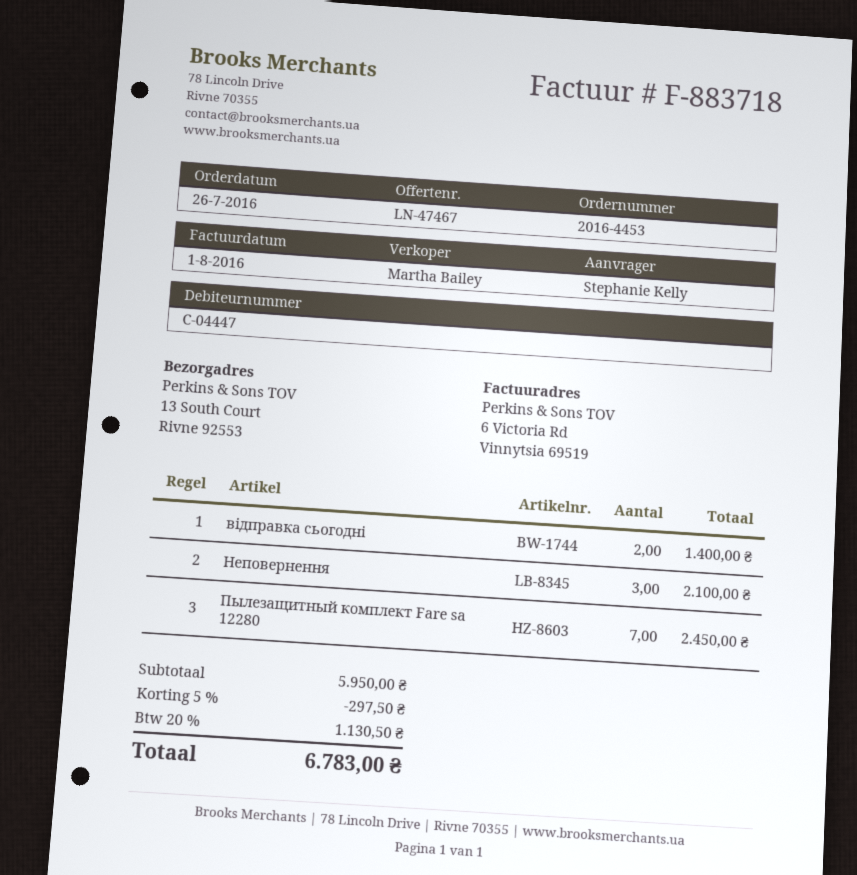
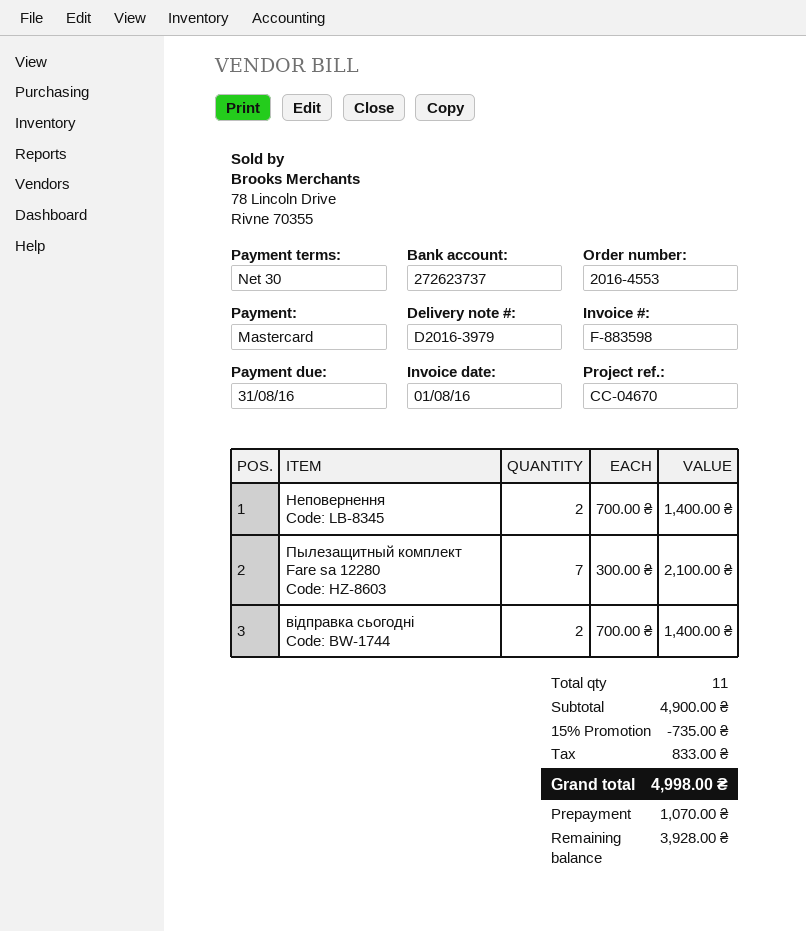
order number: 2016-4453 -> 2016-4553
invoice number: F-883718 -> F-883598
Неповернення: 3 for 2100.00 -> 2 for 1400.00
Пылезащитный комплект Fare sa 12280: 7 for 2450.00 -> 7 for 2100.00
subtotal: 5950.00 -> 4900.00
discount: 5% = 297.50 -> 15% = 735.00
tax: 1130.50 -> 833.00
total: 6783.00 -> 4998.00

